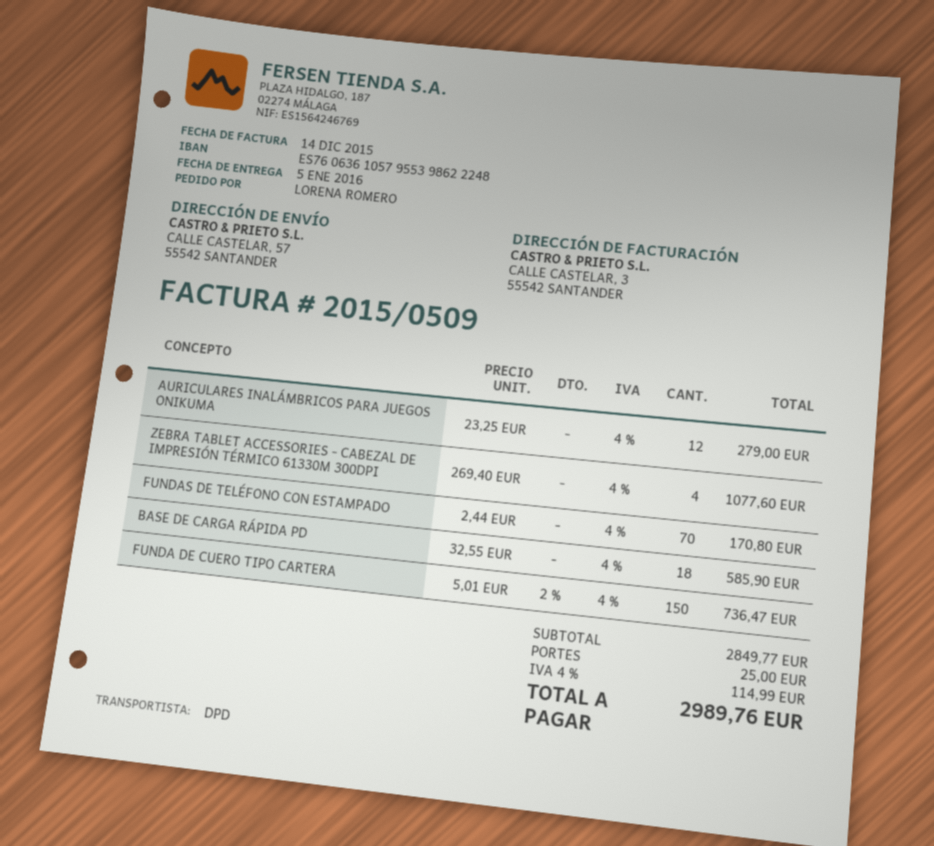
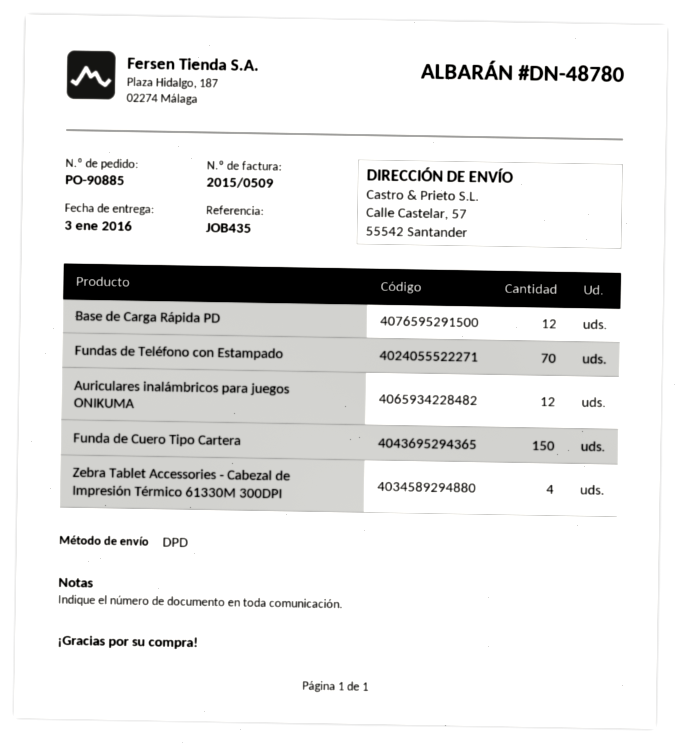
delivery date: 2016-01-05 -> 2016-01-03
BASE DE CARGA RÁPIDA PD: 18 -> 12

